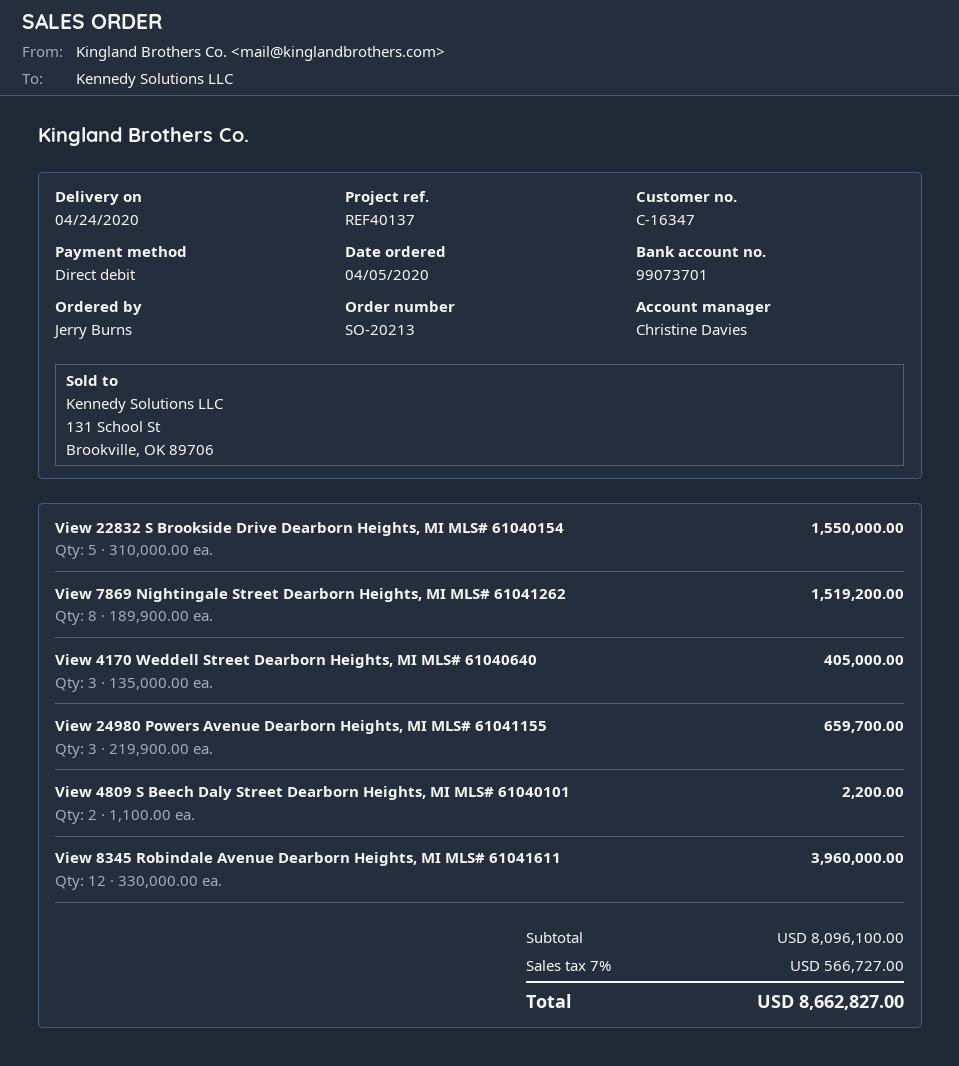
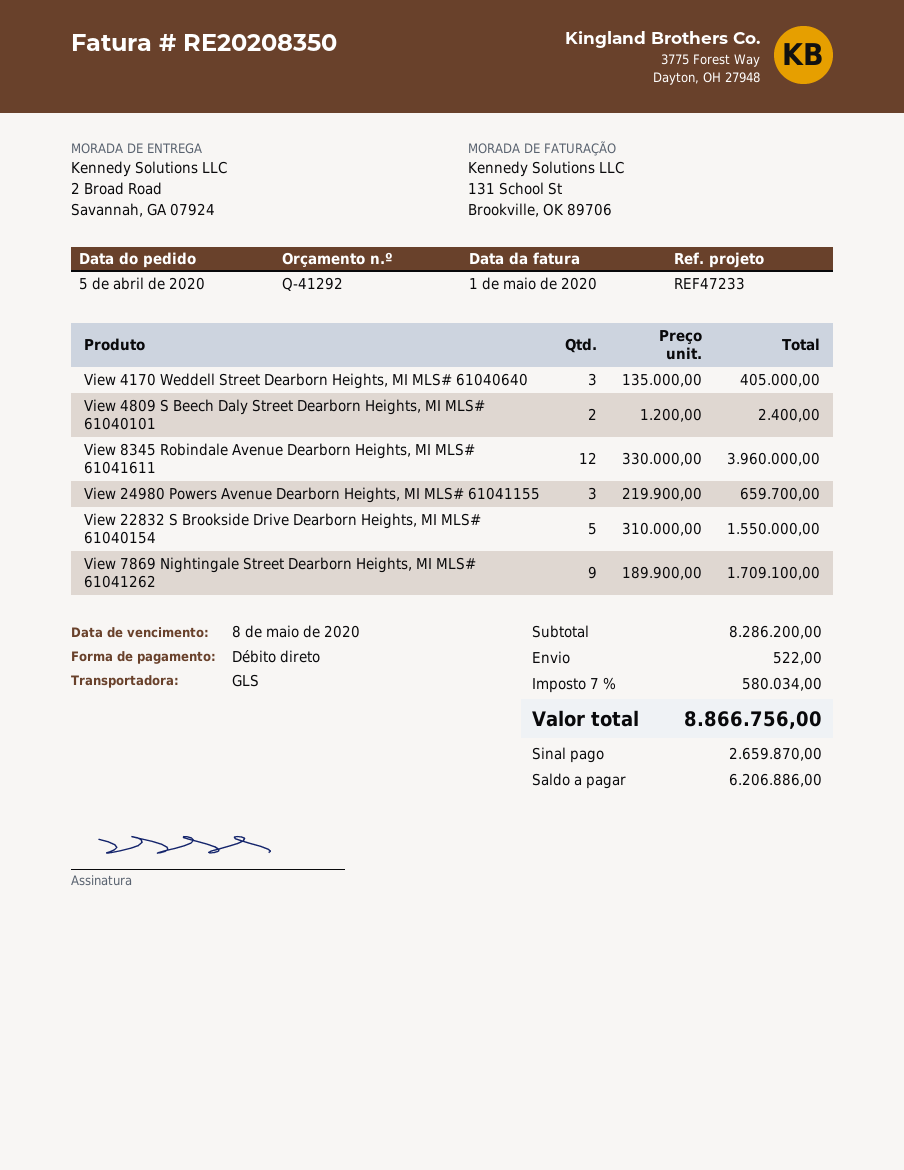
reference: REF40137 -> REF47233
View 7869 Nightingale Street Dearborn Heights, MI MLS# 61041262: 8 x 189900.00 = 1519200.00 -> 9 x 189900.00 = 1709100.00
View 4809 S Beech Daly Street Dearborn Heights, MI MLS# 61040101: 2 x 1100.00 = 2200.00 -> 2 x 1200.00 = 2400.00
subtotal: 8096100.00 -> 8286200.00
shipping: none -> 522.00
tax: 7% = 566727.00 -> 7% = 580034.00
total: 8662827.00 -> 8866756.00

